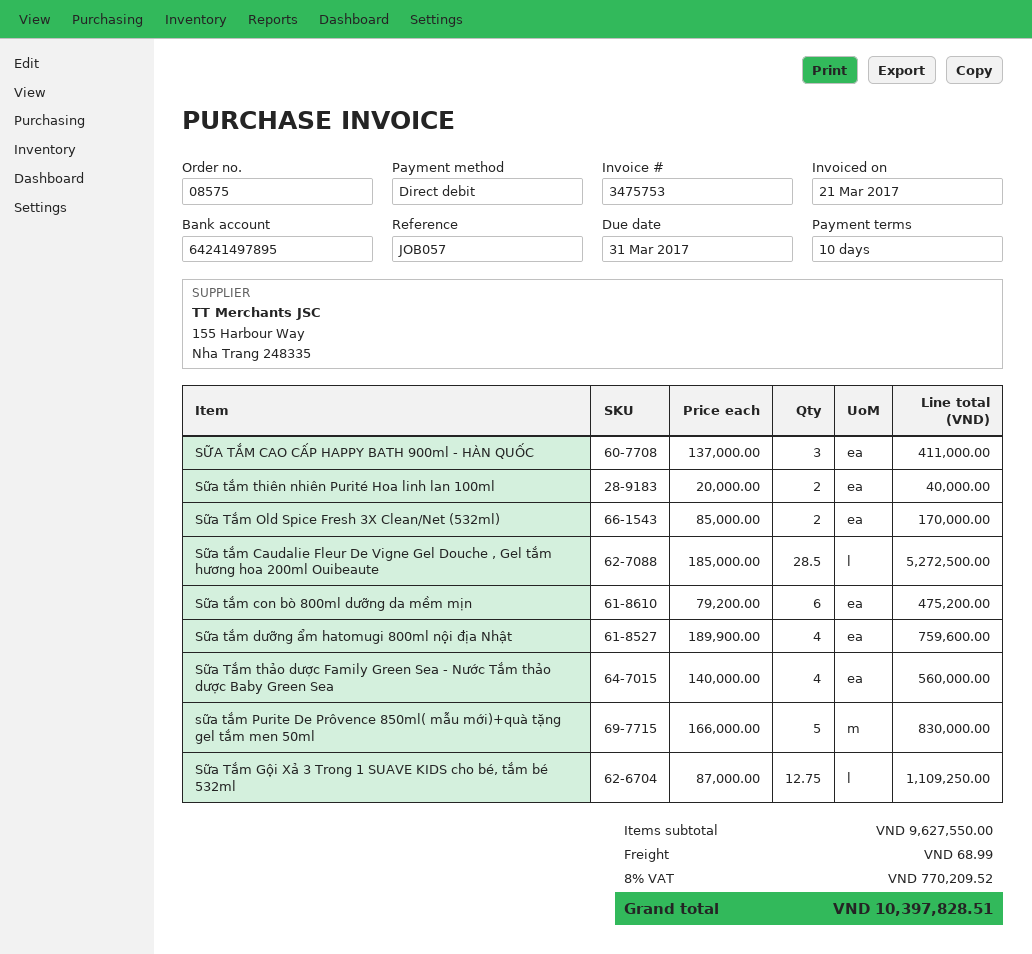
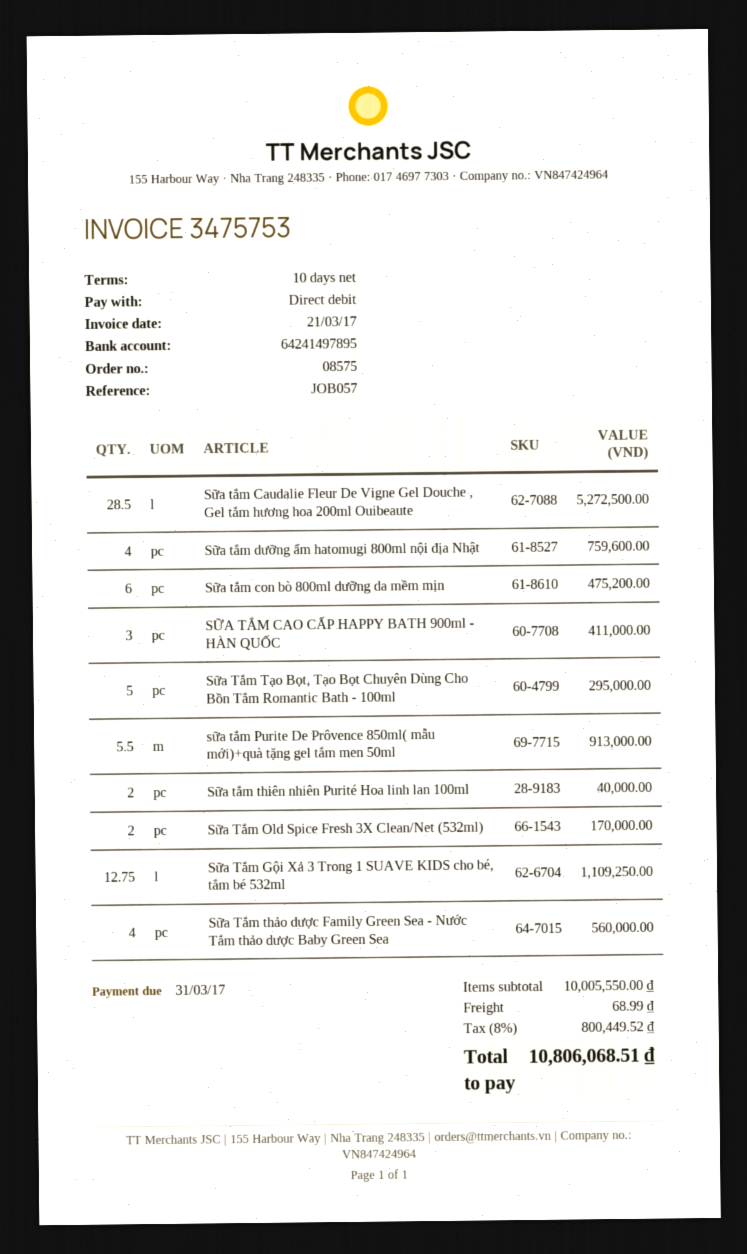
sữa tắm Purite De Prôvence 850ml( mẫu mới)+quà tặng gel tắm men 50ml: 5 for 830000.00 -> 5.5 for 913000.00
Sữa Tắm Tạo Bọt, Tạo Bọt Chuyên Dùng Cho Bồn Tắm Romantic Bath - 100ml: none -> 5 for 295000.00
subtotal: 9627550.00 -> 10005550.00
tax: 8% = 770209.52 -> 8% = 800449.52
total: 10397828.51 -> 10806068.51

